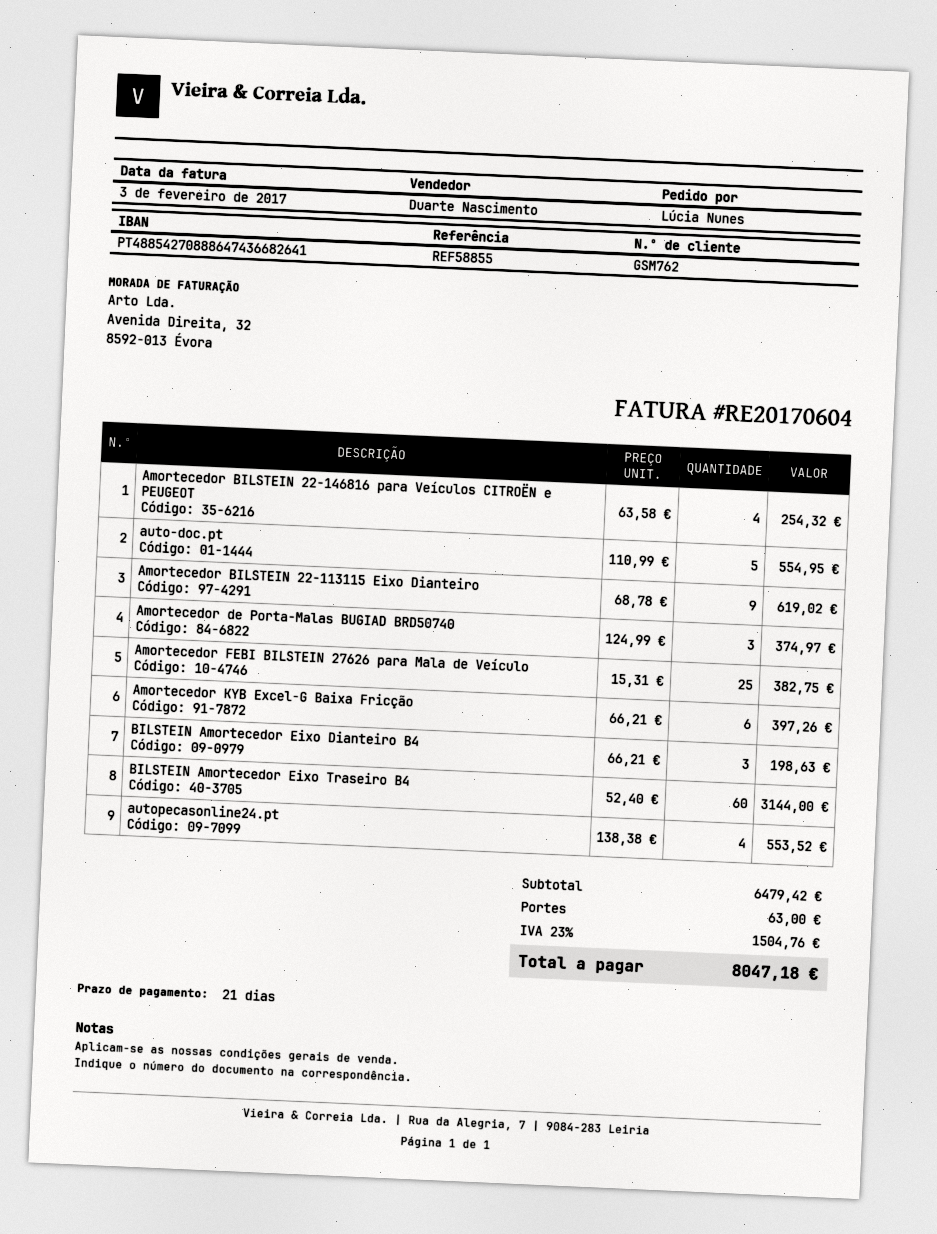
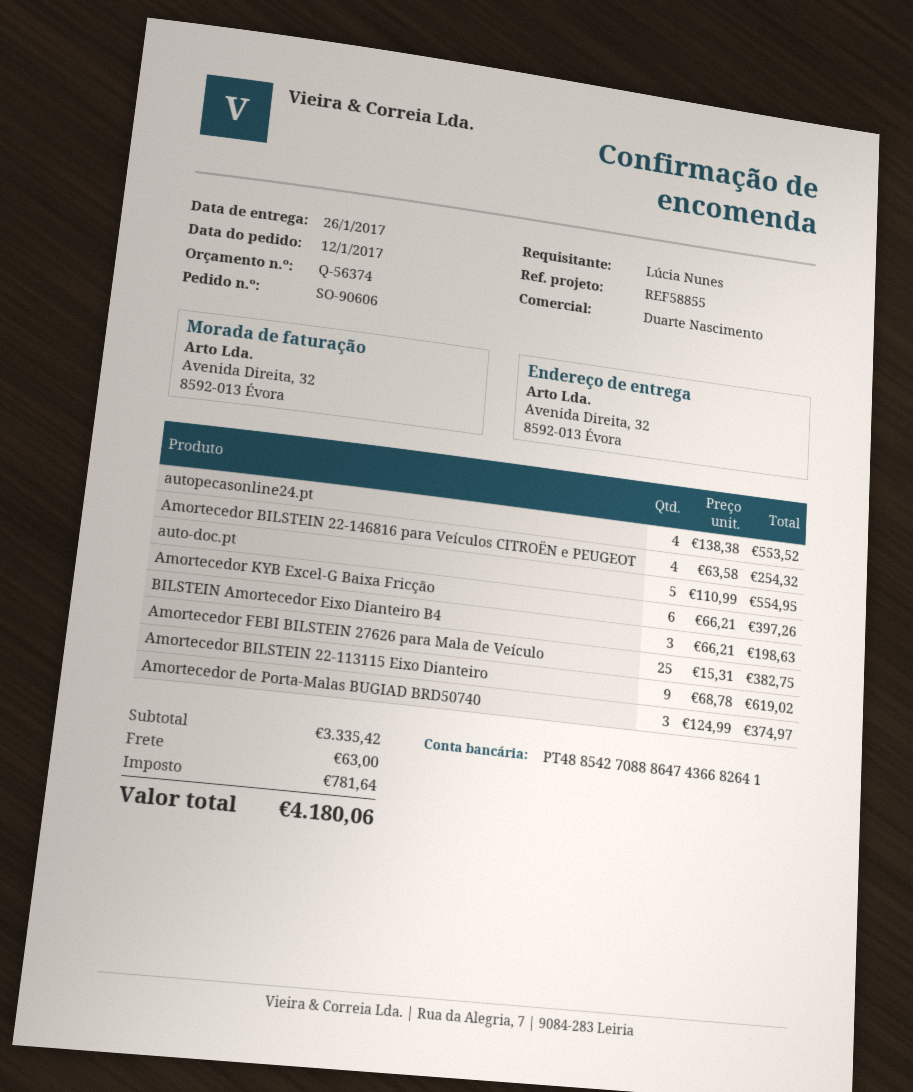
BILSTEIN Amortecedor Eixo Traseiro B4: 60 x 52.40 = 3144.00 -> none
subtotal: 6479.42 -> 3335.42
tax: 1504.76 -> 781.64
total: 8047.18 -> 4180.06

